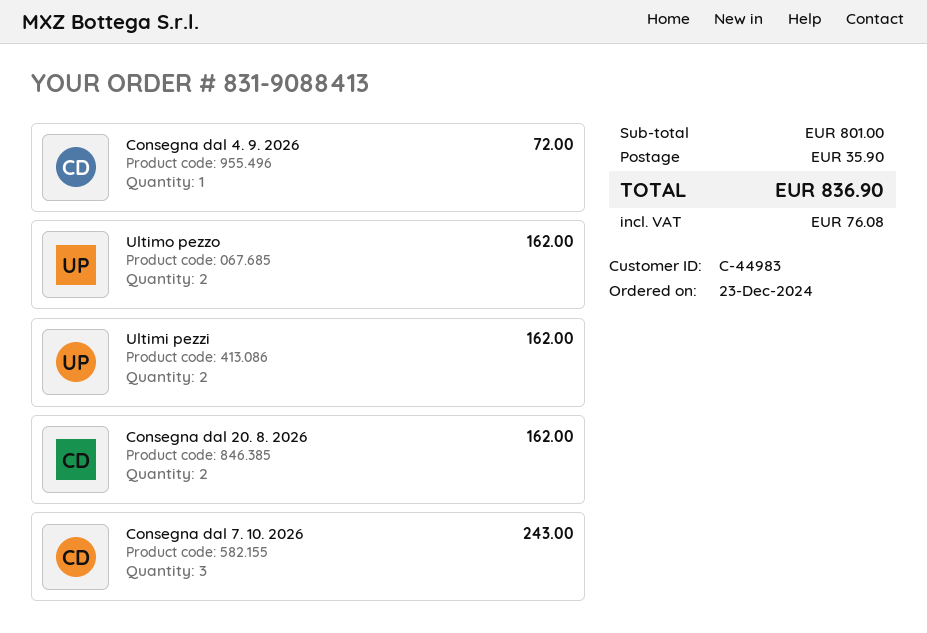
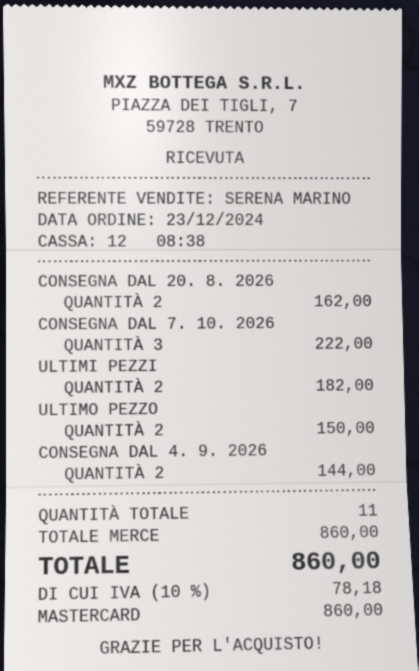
Consegna dal 4. 9. 2026: 1 for 72.00 -> 2 for 144.00
Ultimo pezzo: 2 for 162.00 -> 2 for 150.00
Ultimi pezzi: 2 for 162.00 -> 2 for 182.00
Consegna dal 7. 10. 2026: 3 for 243.00 -> 3 for 222.00
subtotal: 801.00 -> 860.00
shipping: 35.90 -> none
tax: 76.08 -> 78.18
total: 836.90 -> 860.00

